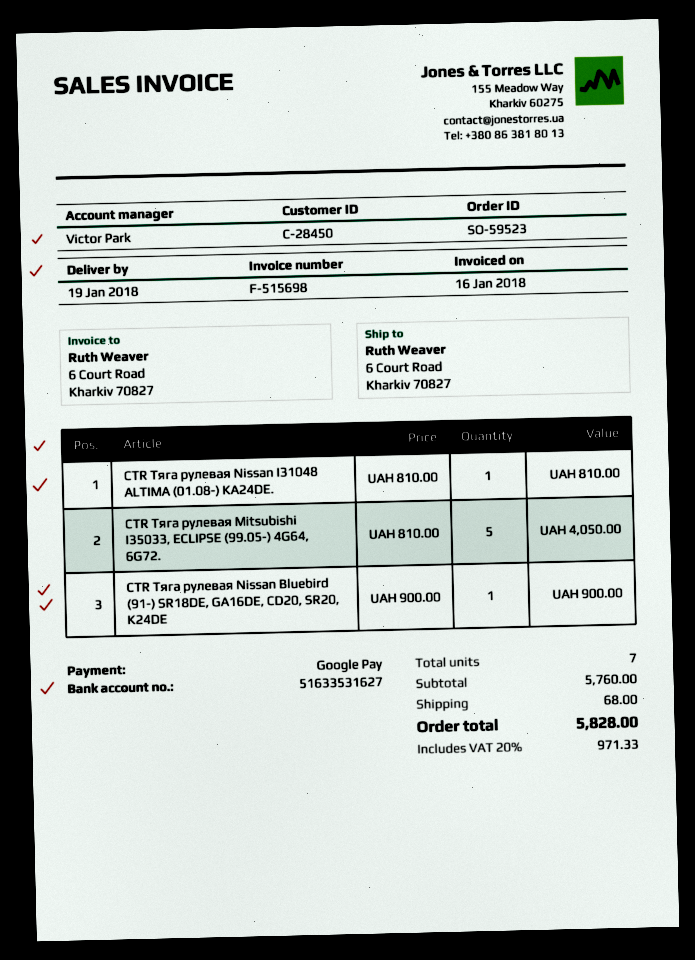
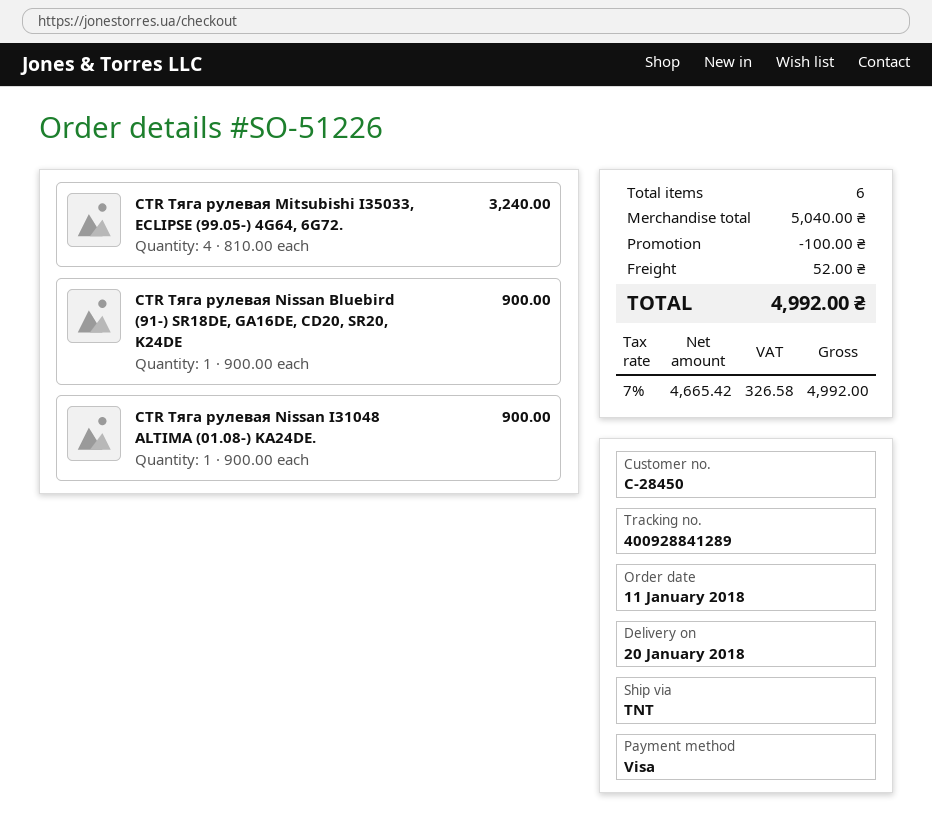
order number: SO-59523 -> SO-51226
delivery date: 2018-01-19 -> 2018-01-20
payment method: Google Pay -> Visa
CTR Тяга рулевая Nissan I31048 ALTIMA (01.08-) KA24DE.: 1 x 810.00 = 810.00 -> 1 x 900.00 = 900.00
CTR Тяга рулевая Mitsubishi I35033, ECLIPSE (99.05-) 4G64, 6G72.: 5 x 810.00 = 4050.00 -> 4 x 810.00 = 3240.00
total quantity: 7 -> 6
subtotal: 5760.00 -> 5040.00
discount: none -> 100.00
shipping: 68.00 -> 52.00
tax: 20% = 971.33 -> 7% = 326.58
total: 5828.00 -> 4992.00

